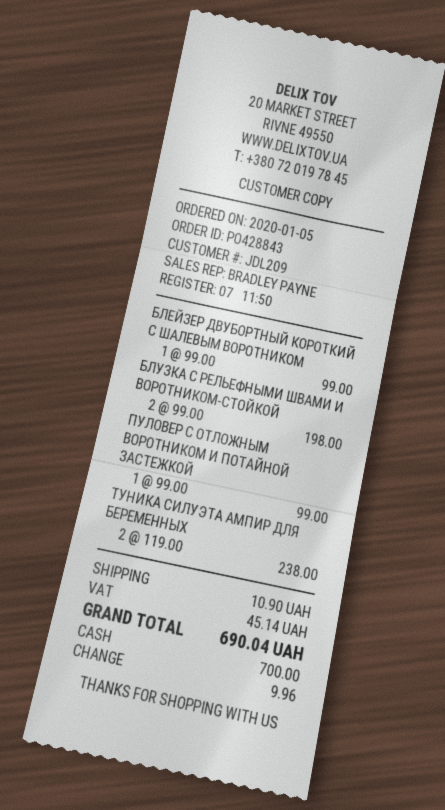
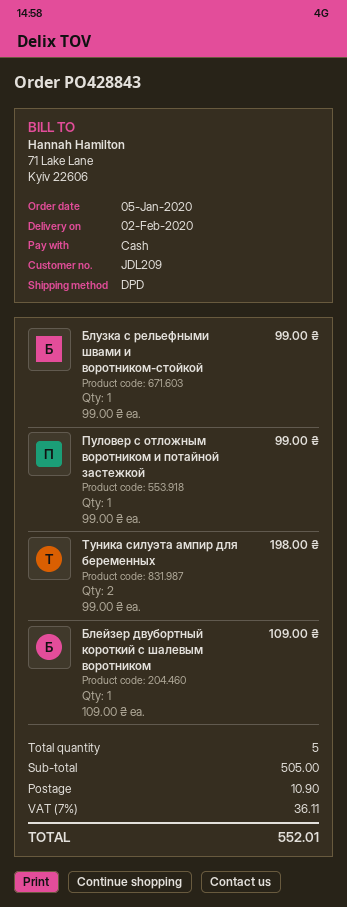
БЛЕЙЗЕР ДВУБОРТНЫЙ КОРОТКИЙ С ШАЛЕВЫМ ВОРОТНИКОМ: 1 x 99.00 = 99.00 -> 1 x 109.00 = 109.00
БЛУЗКА С РЕЛЬЕФНЫМИ ШВАМИ И ВОРОТНИКОМ-СТОЙКОЙ: 2 x 99.00 = 198.00 -> 1 x 99.00 = 99.00
ТУНИКА СИЛУЭТА АМПИР ДЛЯ БЕРЕМЕННЫХ: 2 x 119.00 = 238.00 -> 2 x 99.00 = 198.00
tax: 45.14 -> 36.11
total: 690.04 -> 552.01

